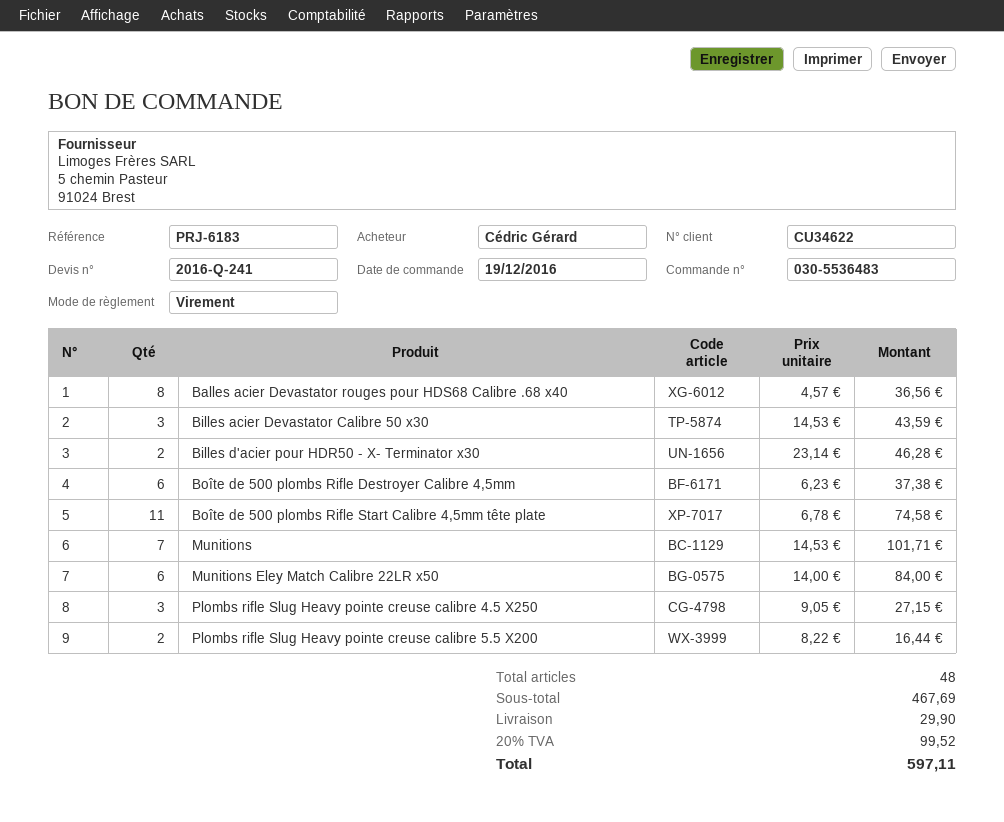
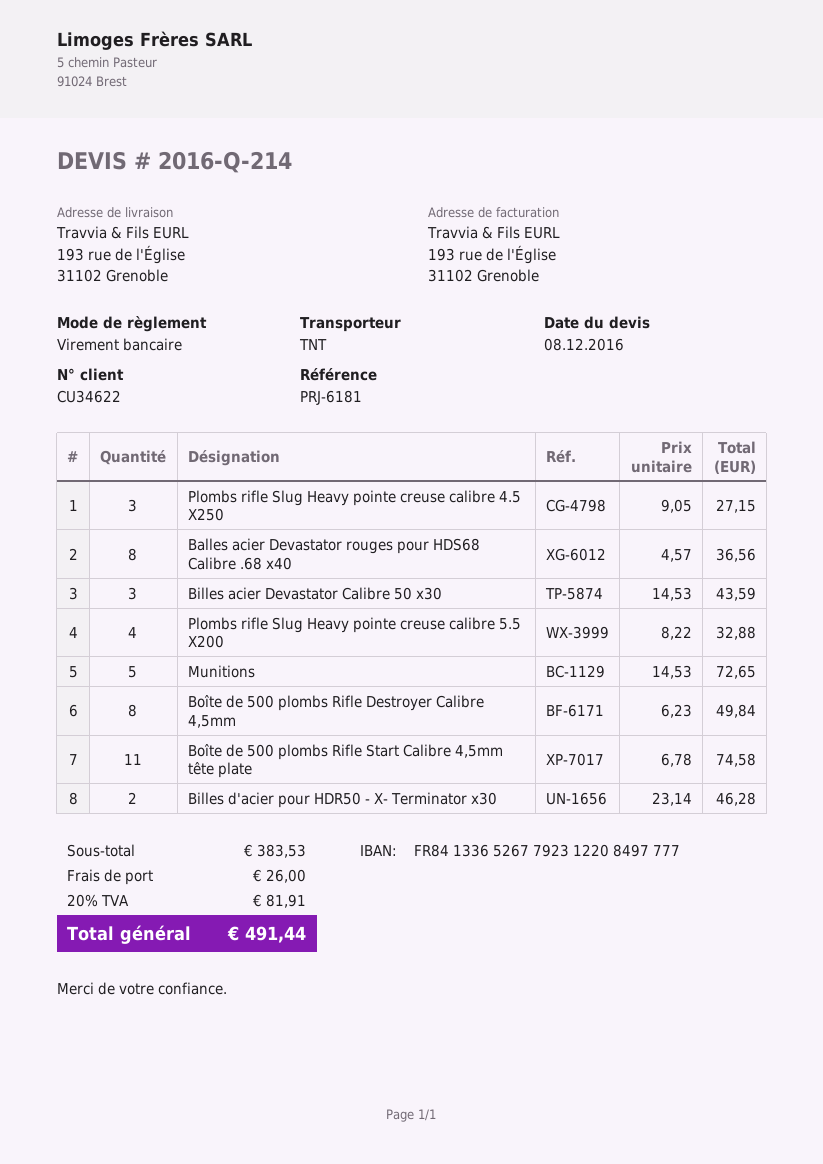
quote number: 2016-Q-241 -> 2016-Q-214
reference: PRJ-6183 -> PRJ-6181
Boîte de 500 plombs Rifle Destroyer Calibre 4,5mm: 6 x 6.23 = 37.38 -> 8 x 6.23 = 49.84
Munitions: 7 x 14.53 = 101.71 -> 5 x 14.53 = 72.65
Munitions Eley Match Calibre 22LR x50: 6 x 14.00 = 84.00 -> none
Plombs rifle Slug Heavy pointe creuse calibre 5.5 X200: 2 x 8.22 = 16.44 -> 4 x 8.22 = 32.88
subtotal: 467.69 -> 383.53
shipping: 29.90 -> 26.00
tax: 20% = 99.52 -> 20% = 81.91
total: 597.11 -> 491.44

